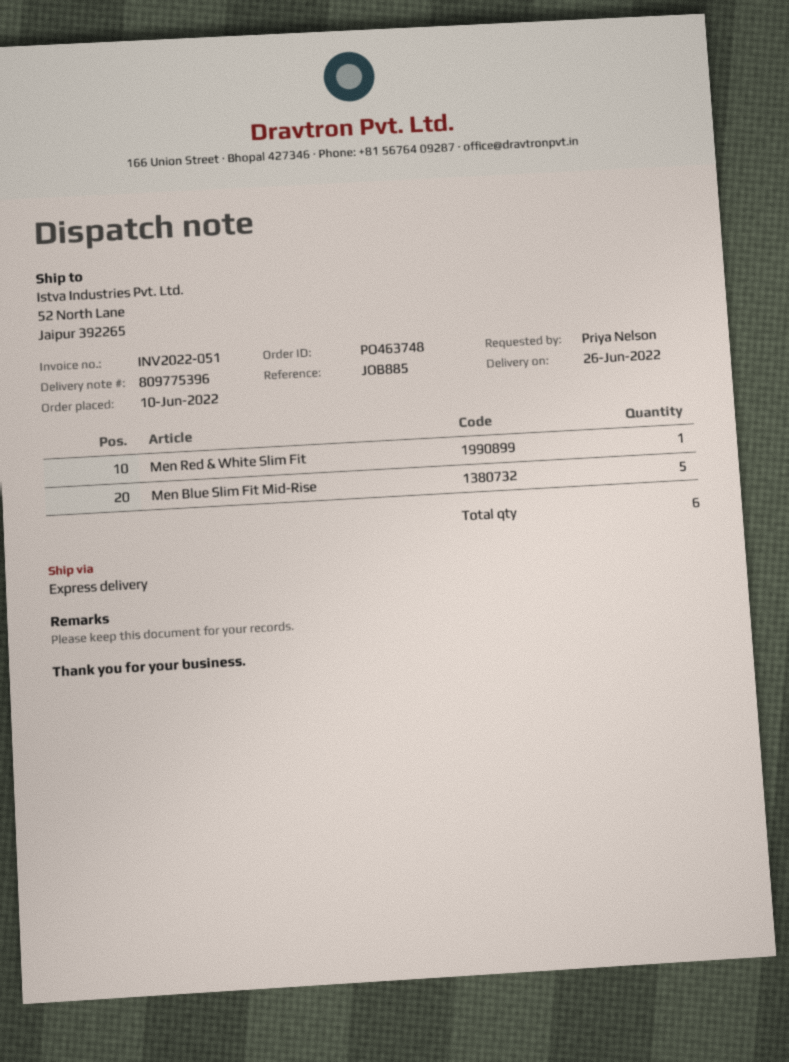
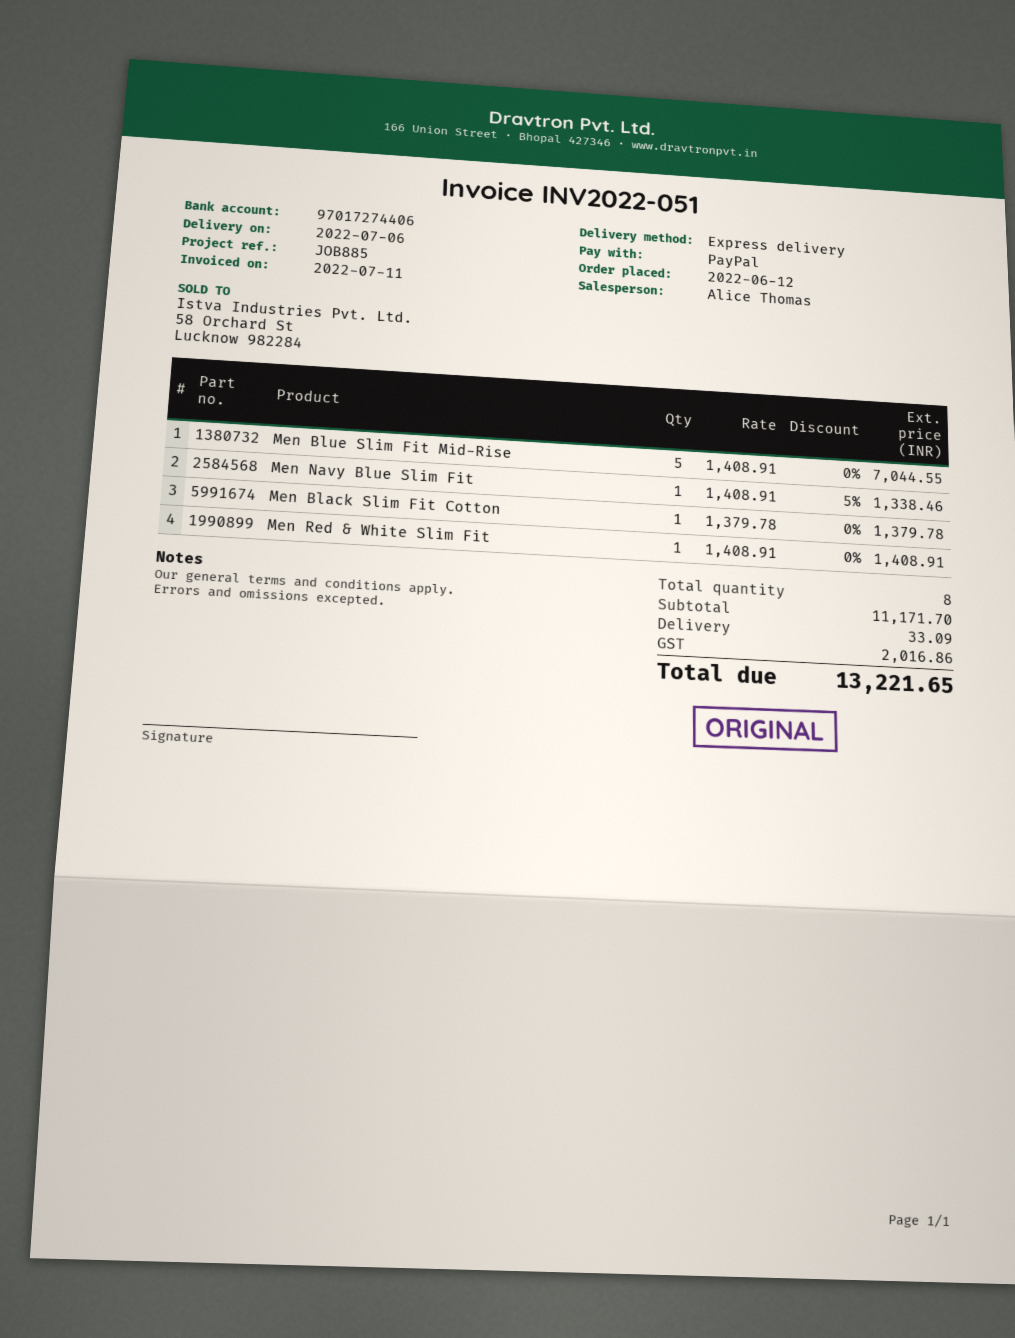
order date: 2022-06-10 -> 2022-06-12
delivery date: 2022-06-26 -> 2022-07-06
Men Navy Blue Slim Fit: none -> 1
Men Black Slim Fit Cotton: none -> 1
total quantity: 6 -> 8

